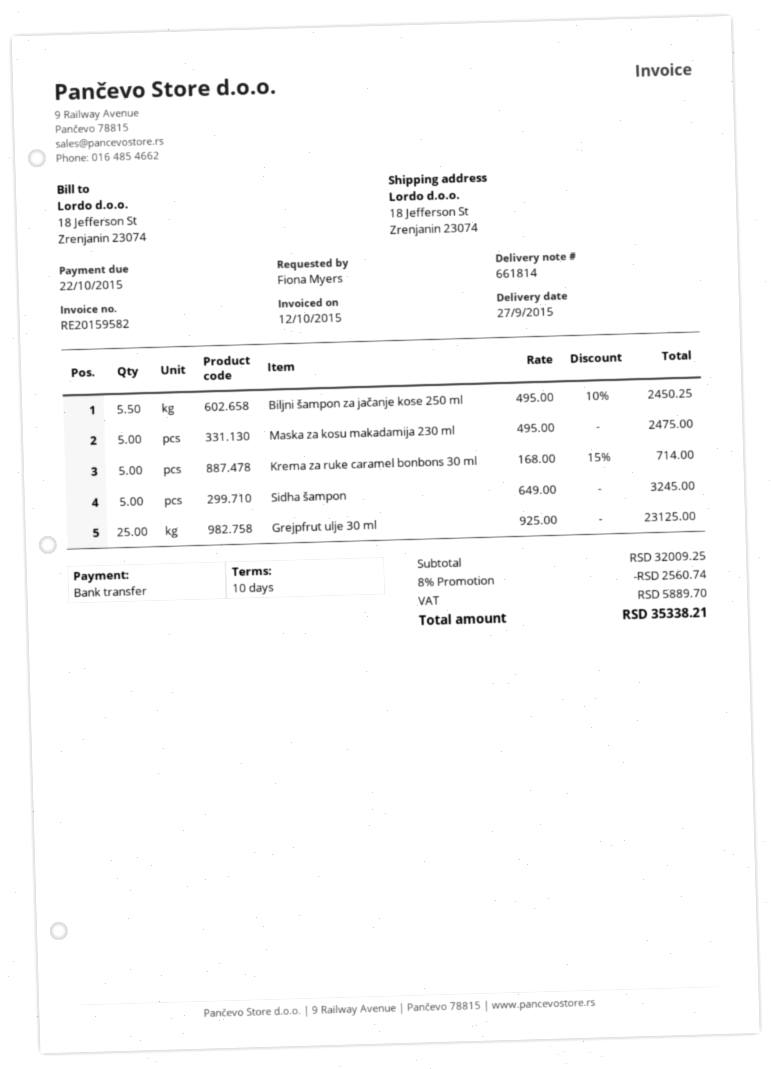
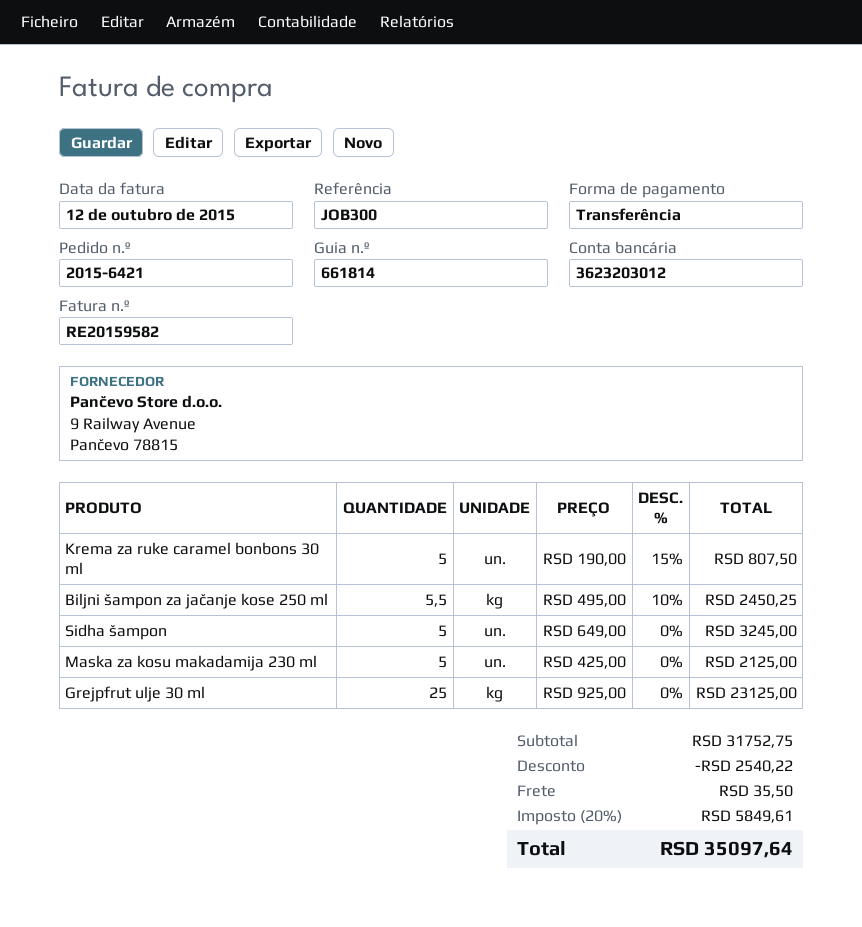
Maska za kosu makadamija 230 ml: 5 x 495.00 = 2475.00 -> 5 x 425.00 = 2125.00
Krema za ruke caramel bonbons 30 ml: 5 x 168.00 - 15% = 714.00 -> 5 x 190.00 - 15% = 807.50
subtotal: 32009.25 -> 31752.75
discount: 2560.74 -> 2540.22
shipping: none -> 35.50
tax: 5889.70 -> 5849.61
total: 35338.21 -> 35097.64

